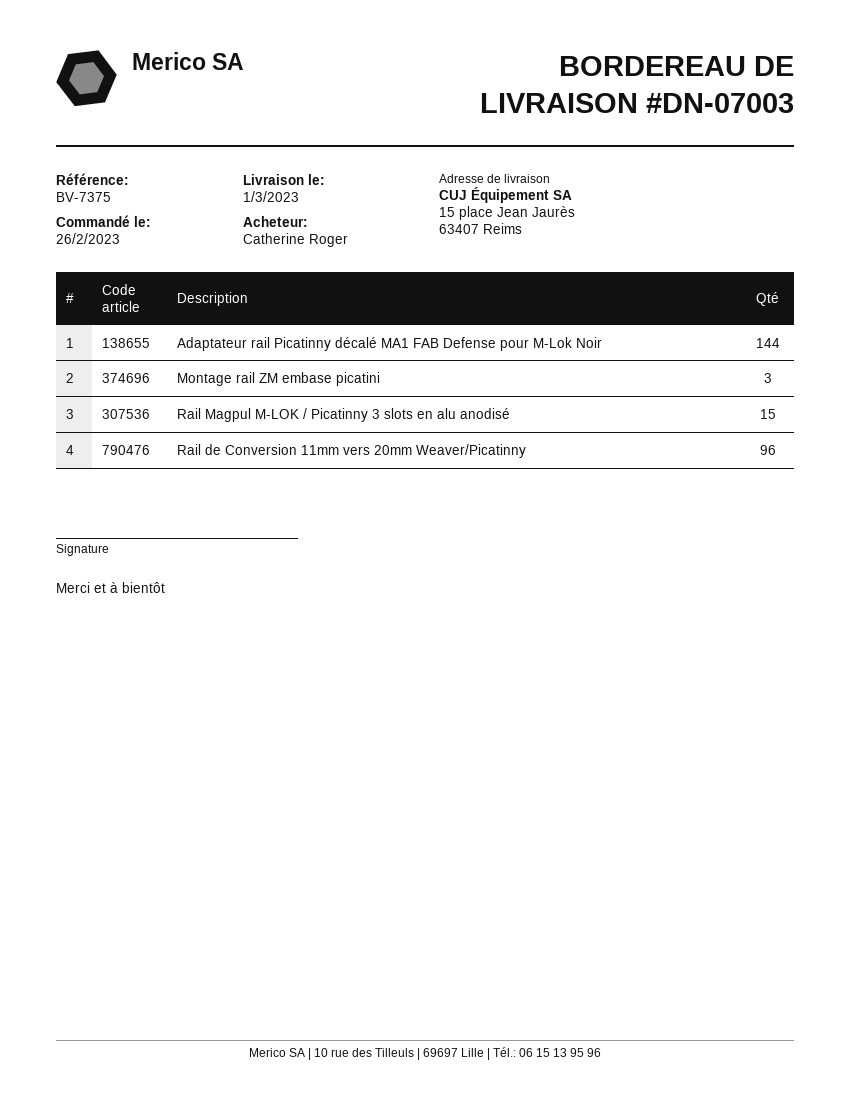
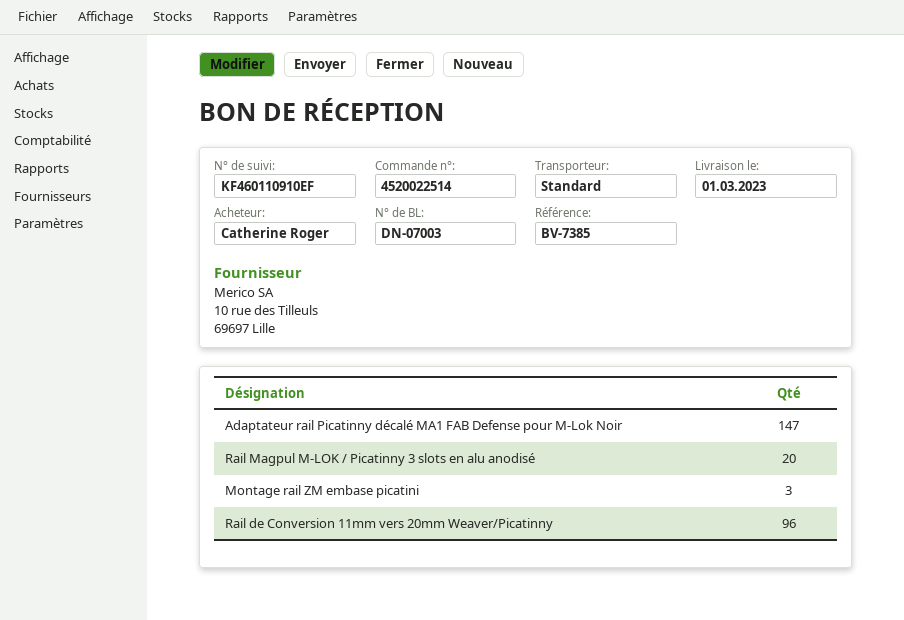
reference: BV-7375 -> BV-7385
Adaptateur rail Picatinny décalé MA1 FAB Defense pour M-Lok Noir: 144 -> 147
Rail Magpul M-LOK / Picatinny 3 slots en alu anodisé: 15 -> 20

